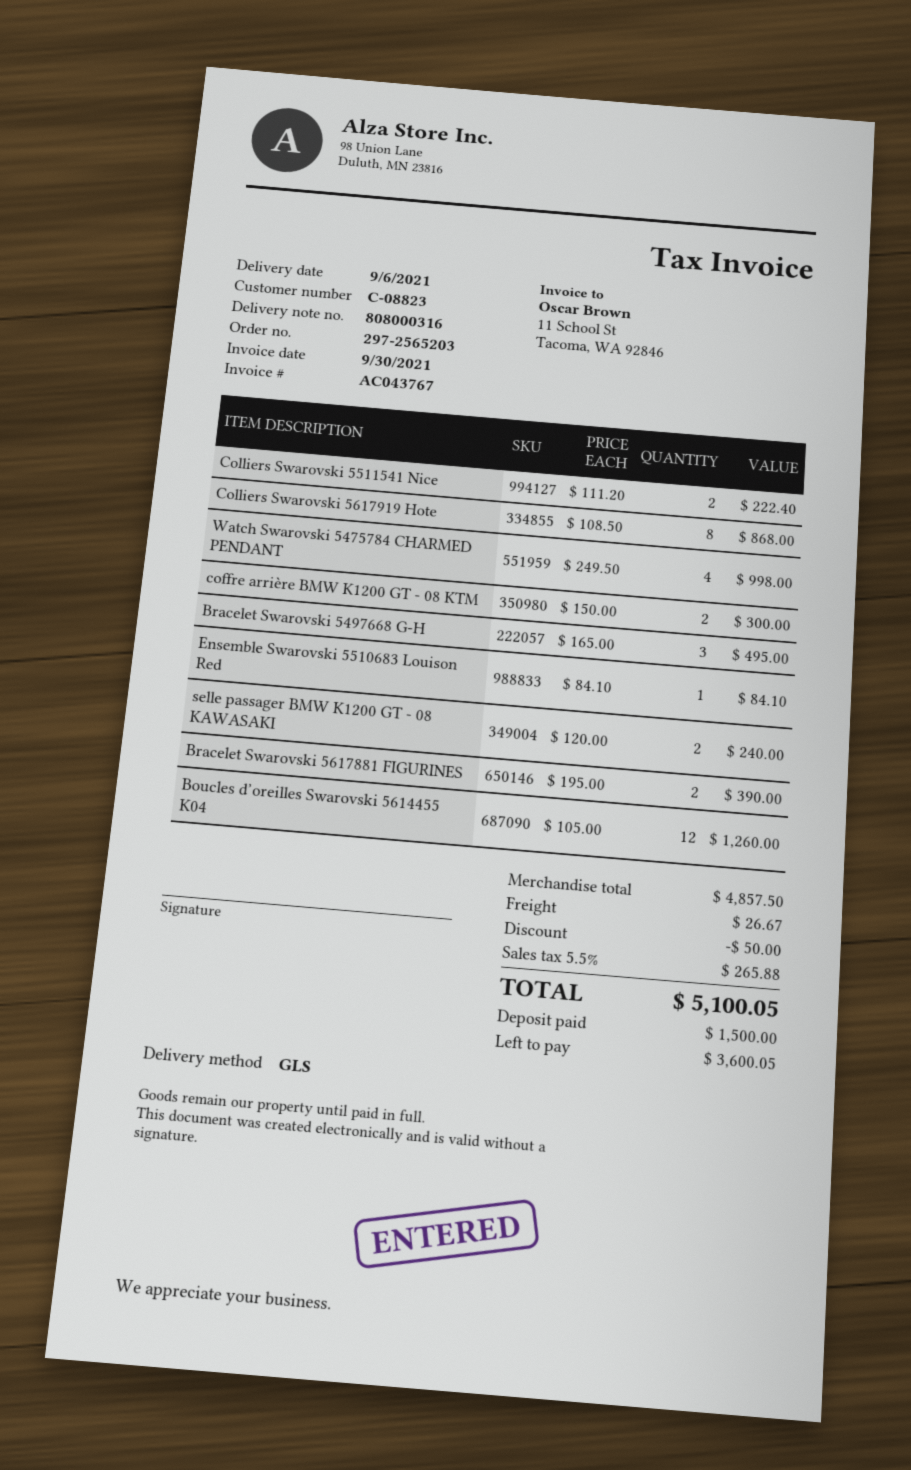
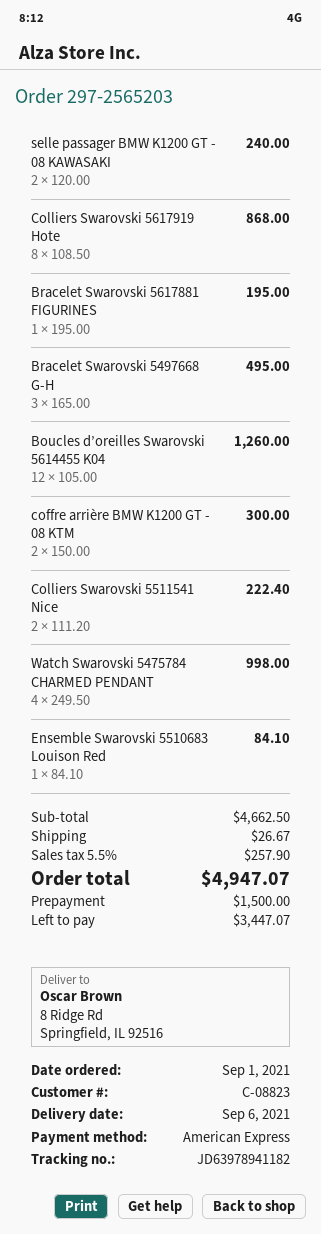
Bracelet Swarovski 5617881 FIGURINES: 2 x 195.00 = 390.00 -> 1 x 195.00 = 195.00
subtotal: 4857.50 -> 4662.50
discount: 50.00 -> none
tax: 5.5% = 265.88 -> 5.5% = 257.90
total: 5100.05 -> 4947.07
balance: 3600.05 -> 3447.07

